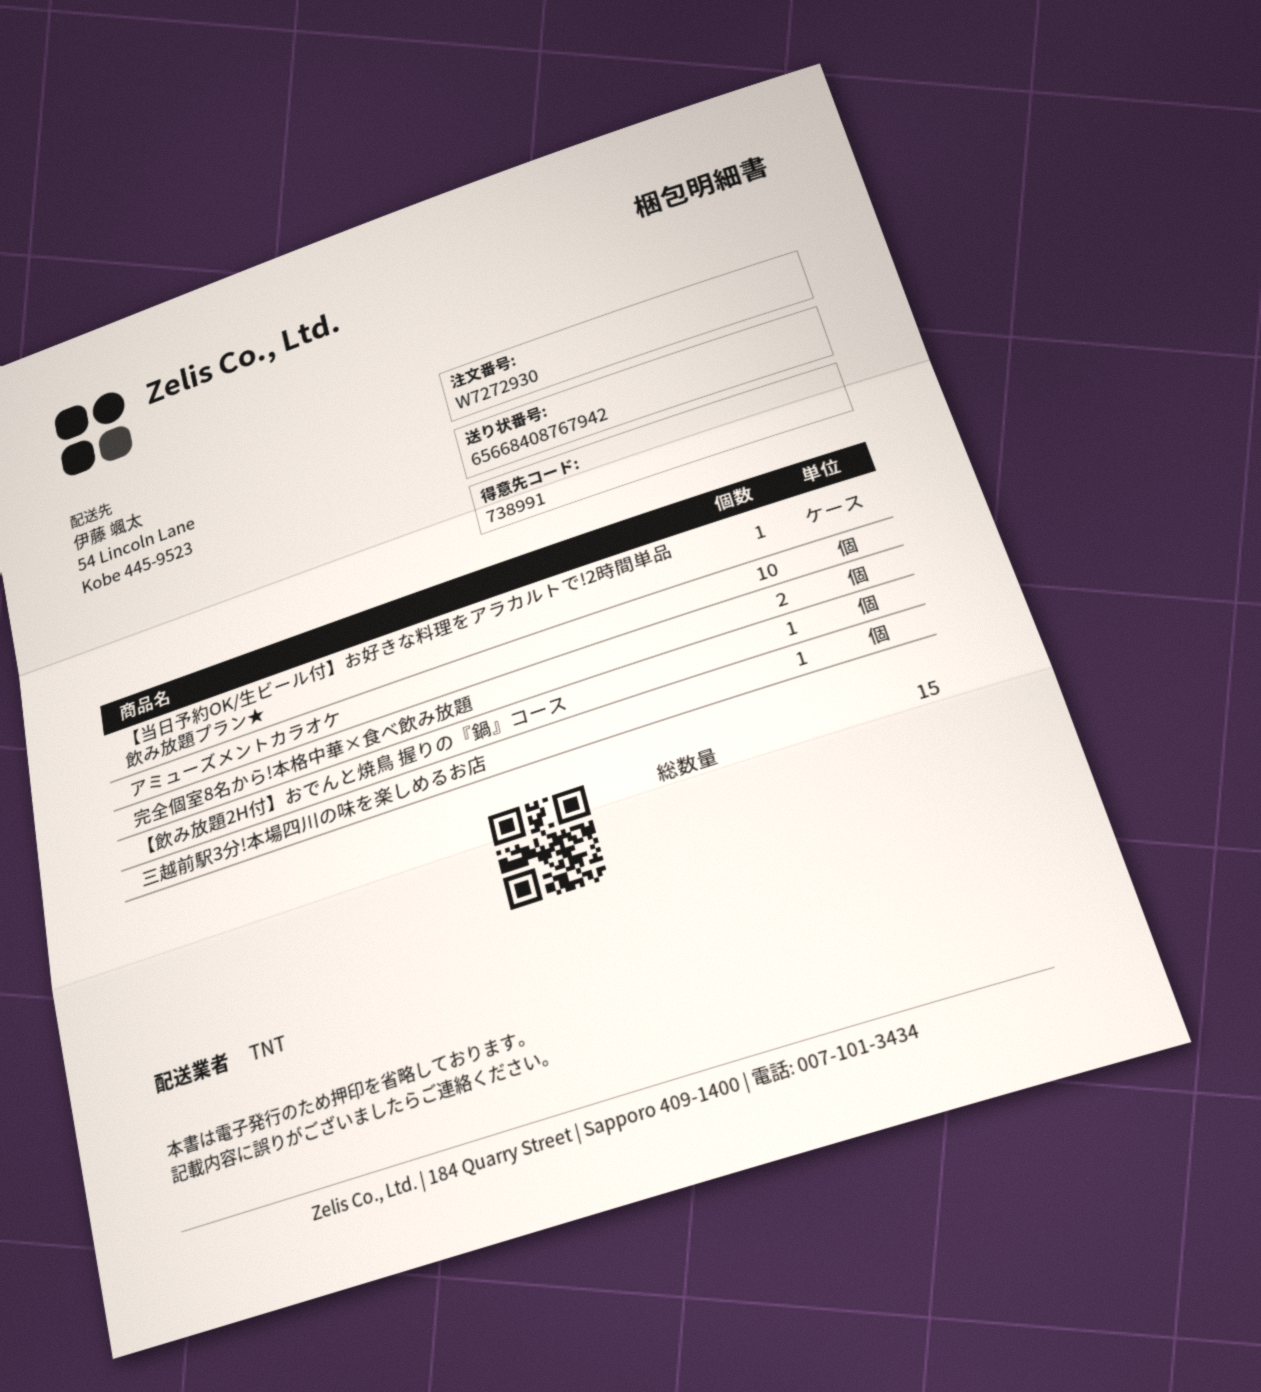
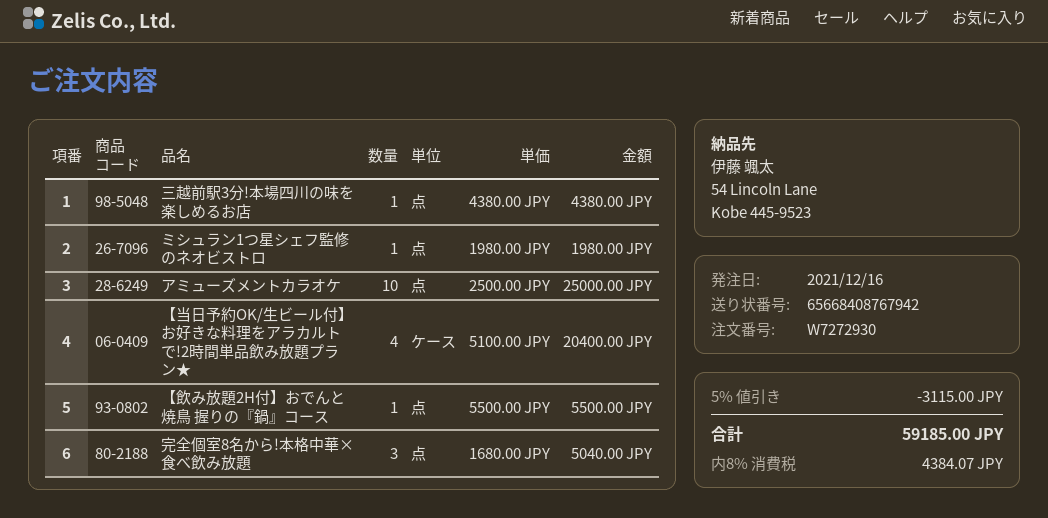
【当日予約OK/生ビール付】お好きな料理をアラカルトで!2時間単品飲み放題プラン★: 1 -> 4
完全個室8名から!本格中華×食べ飲み放題: 2 -> 3
ミシュラン1つ星シェフ監修のネオビストロ: none -> 1

